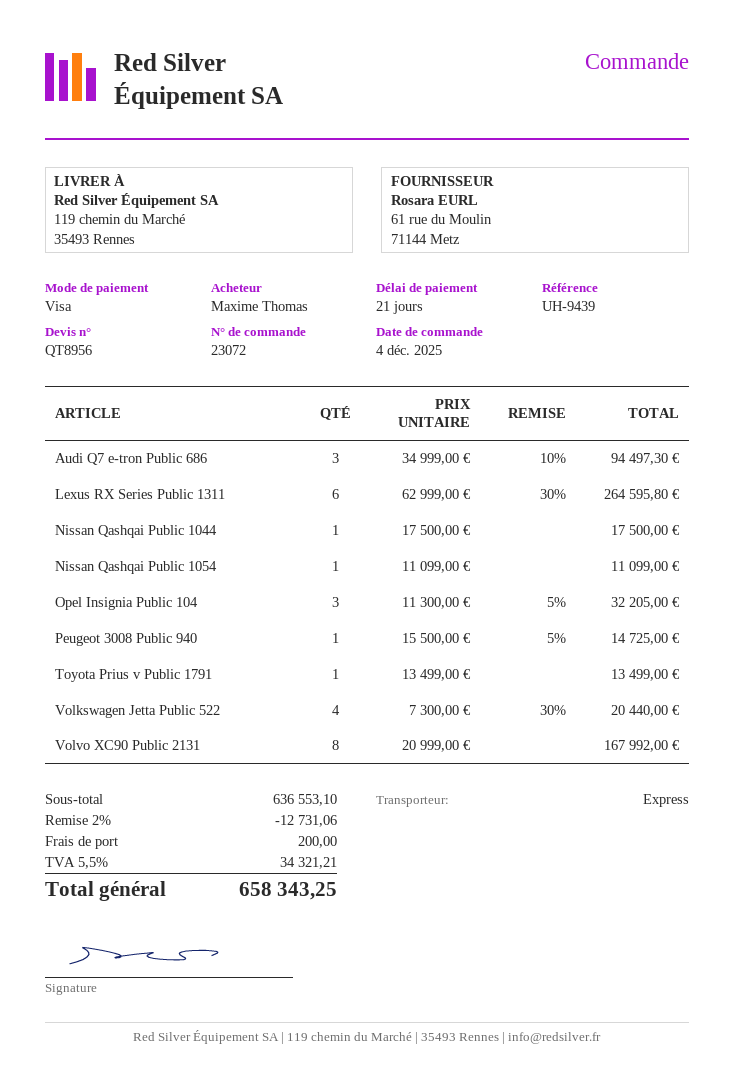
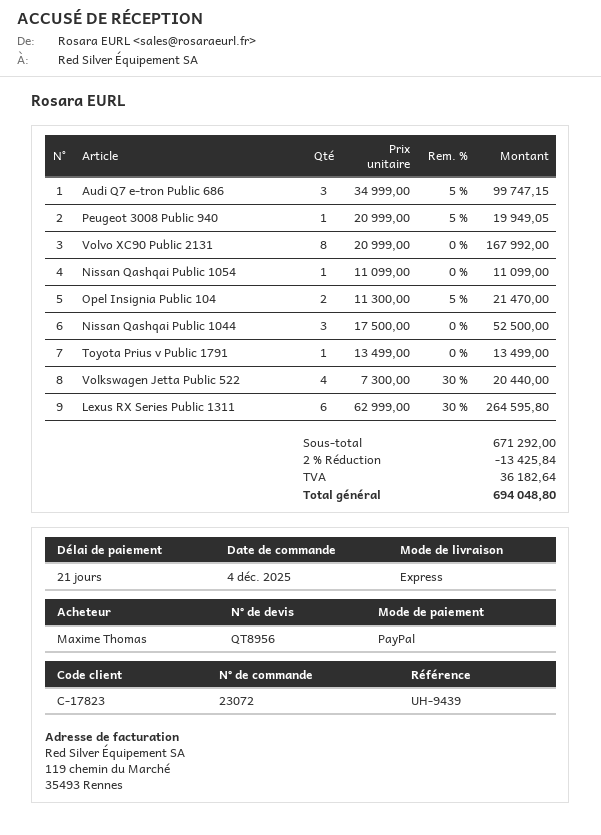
payment method: Visa -> PayPal
Audi Q7 e-tron Public 686: 3 x 34999.00 - 10% = 94497.30 -> 3 x 34999.00 - 5% = 99747.15
Nissan Qashqai Public 1044: 1 x 17500.00 = 17500.00 -> 3 x 17500.00 = 52500.00
Opel Insignia Public 104: 3 x 11300.00 - 5% = 32205.00 -> 2 x 11300.00 - 5% = 21470.00
Peugeot 3008 Public 940: 1 x 15500.00 - 5% = 14725.00 -> 1 x 20999.00 - 5% = 19949.05
subtotal: 636553.10 -> 671292.00
discount: 2% = 12731.06 -> 2% = 13425.84
shipping: 200.00 -> none
tax: 34321.21 -> 36182.64
total: 658343.25 -> 694048.80

